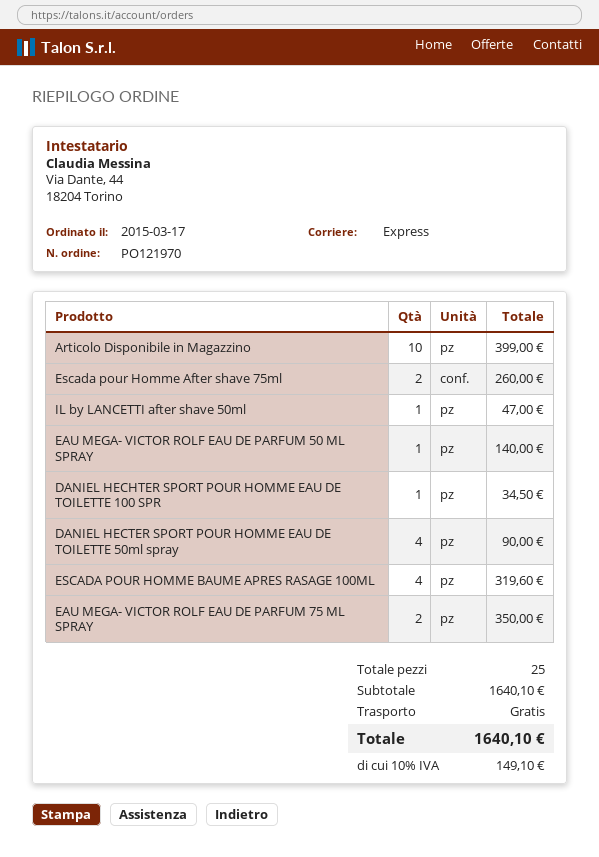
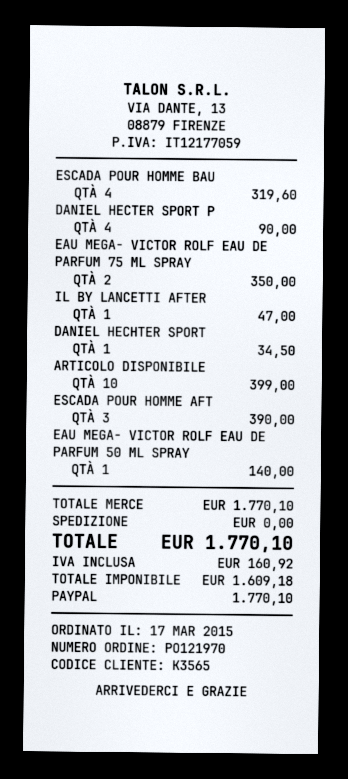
Escada pour Homme After shave 75ml: 2 for 260.00 -> 3 for 390.00
subtotal: 1640.10 -> 1770.10
tax: 149.10 -> 160.92
total: 1640.10 -> 1770.10

